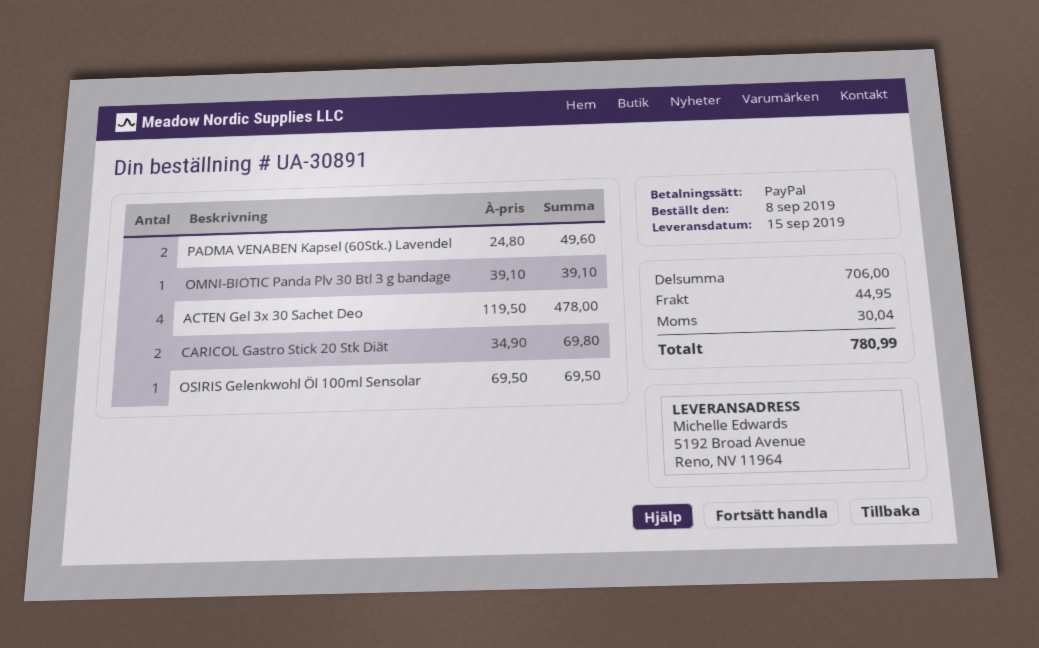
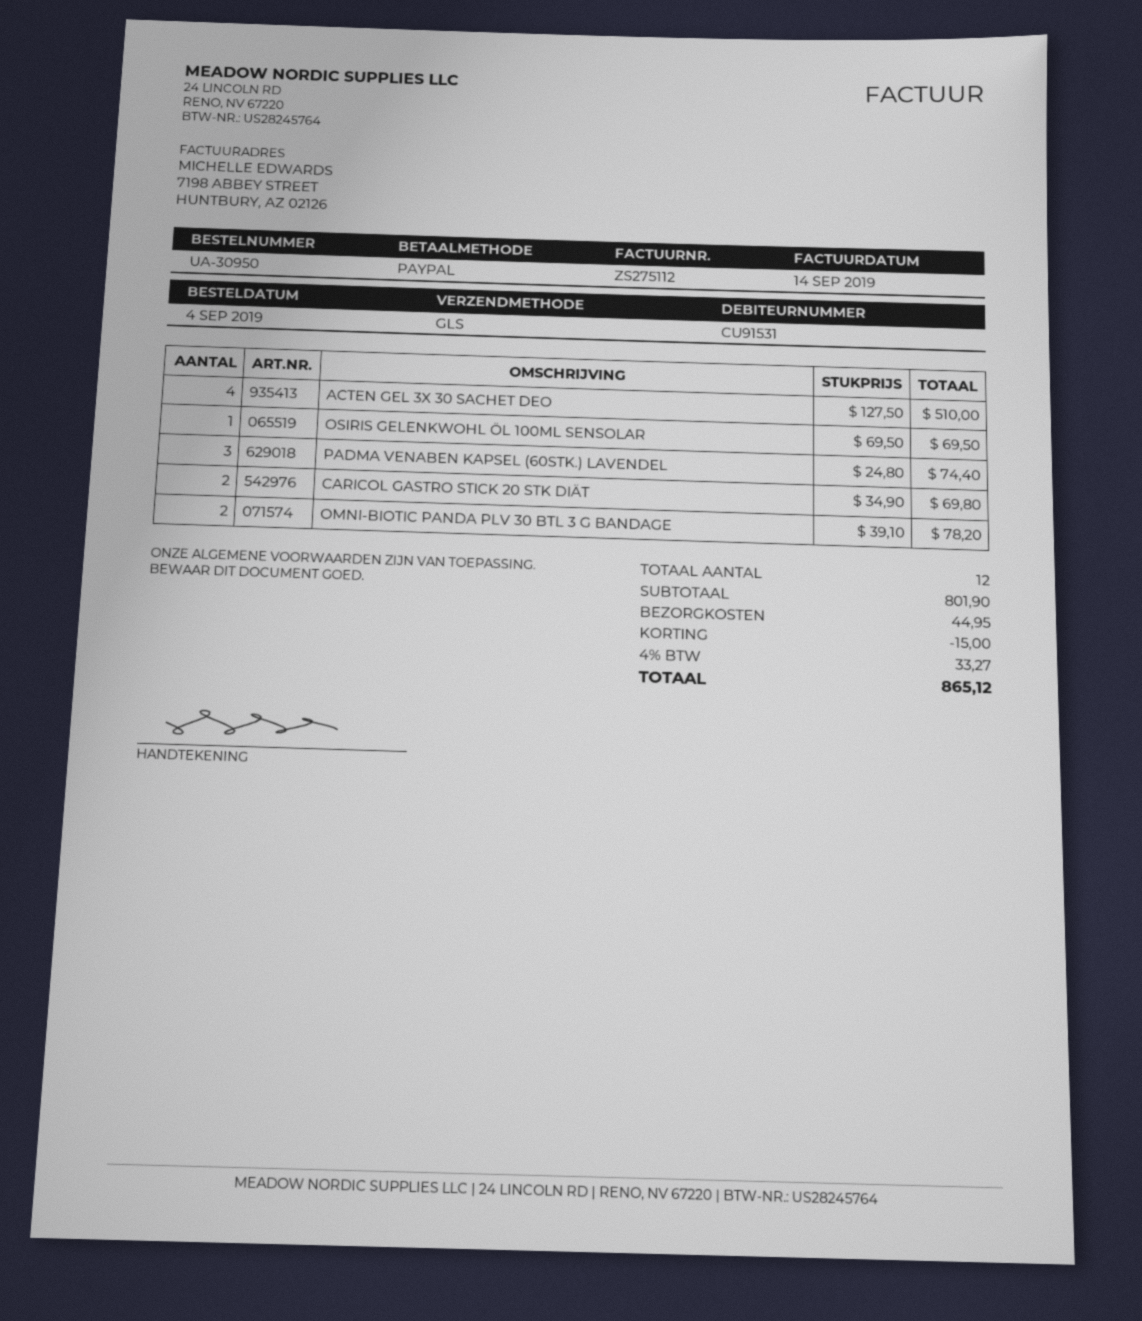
order number: UA-30891 -> UA-30950
order date: 2019-09-08 -> 2019-09-04
PADMA VENABEN Kapsel (60Stk.) Lavendel: 2 x 24.80 = 49.60 -> 3 x 24.80 = 74.40
OMNI-BIOTIC Panda Plv 30 Btl 3 g bandage: 1 x 39.10 = 39.10 -> 2 x 39.10 = 78.20
ACTEN Gel 3x 30 Sachet Deo: 4 x 119.50 = 478.00 -> 4 x 127.50 = 510.00
subtotal: 706.00 -> 801.90
discount: none -> 15.00
tax: 30.04 -> 33.27
total: 780.99 -> 865.12

